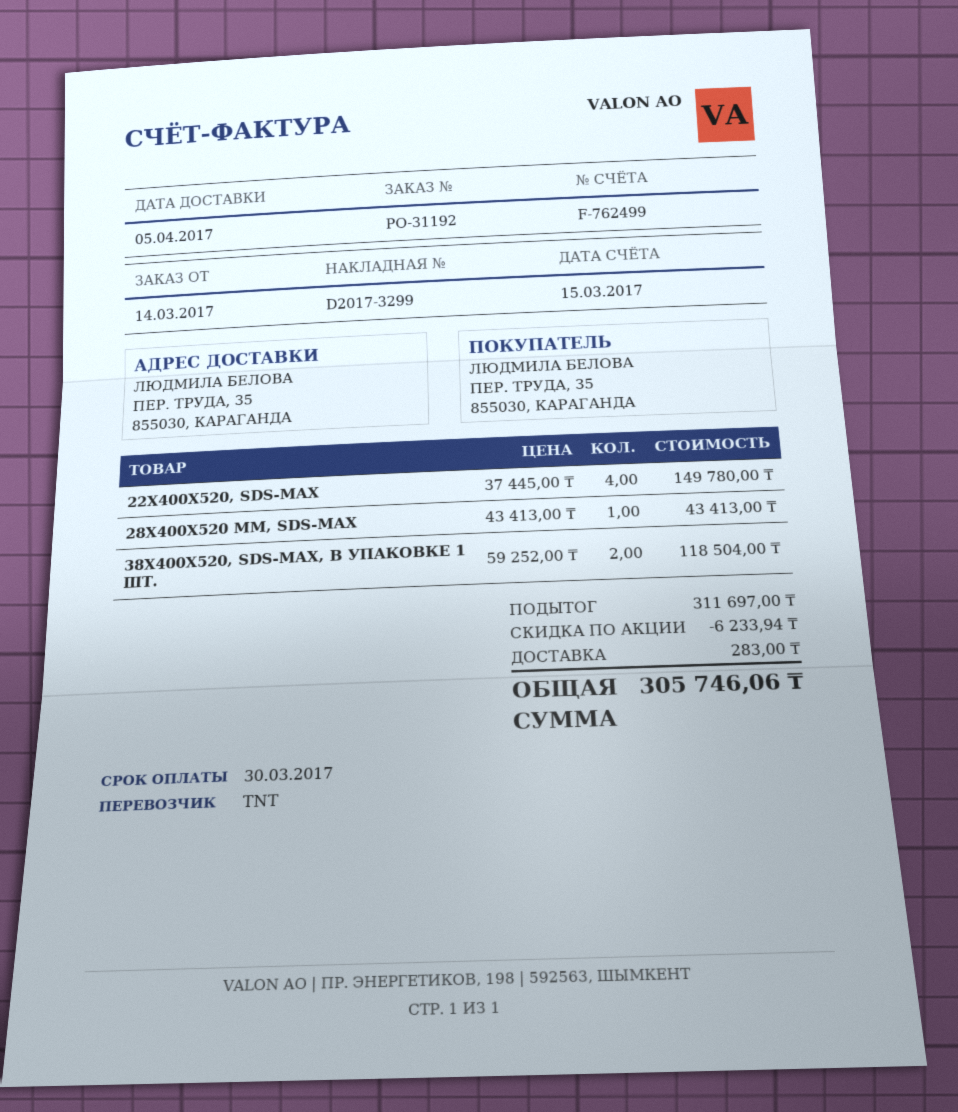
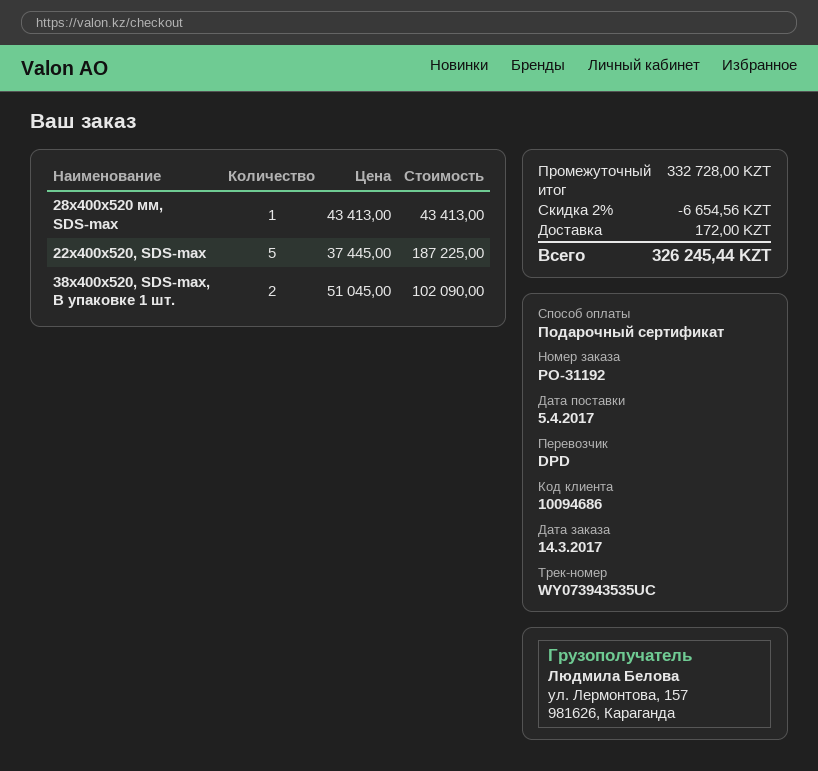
shipping method: TNT -> DPD
ship to: ПЕР. ТРУДА, 35, 855030, КАРАГАНДА -> ул. Лермонтова, 157, 981626, Караганда
22X400X520, SDS-MAX: 4 x 37445.00 = 149780.00 -> 5 x 37445.00 = 187225.00
38X400X520, SDS-MAX, В УПАКОВКЕ 1 ШТ.: 2 x 59252.00 = 118504.00 -> 2 x 51045.00 = 102090.00
subtotal: 311697.00 -> 332728.00
discount: 6233.94 -> 6654.56
shipping: 283.00 -> 172.00
total: 305746.06 -> 326245.44

